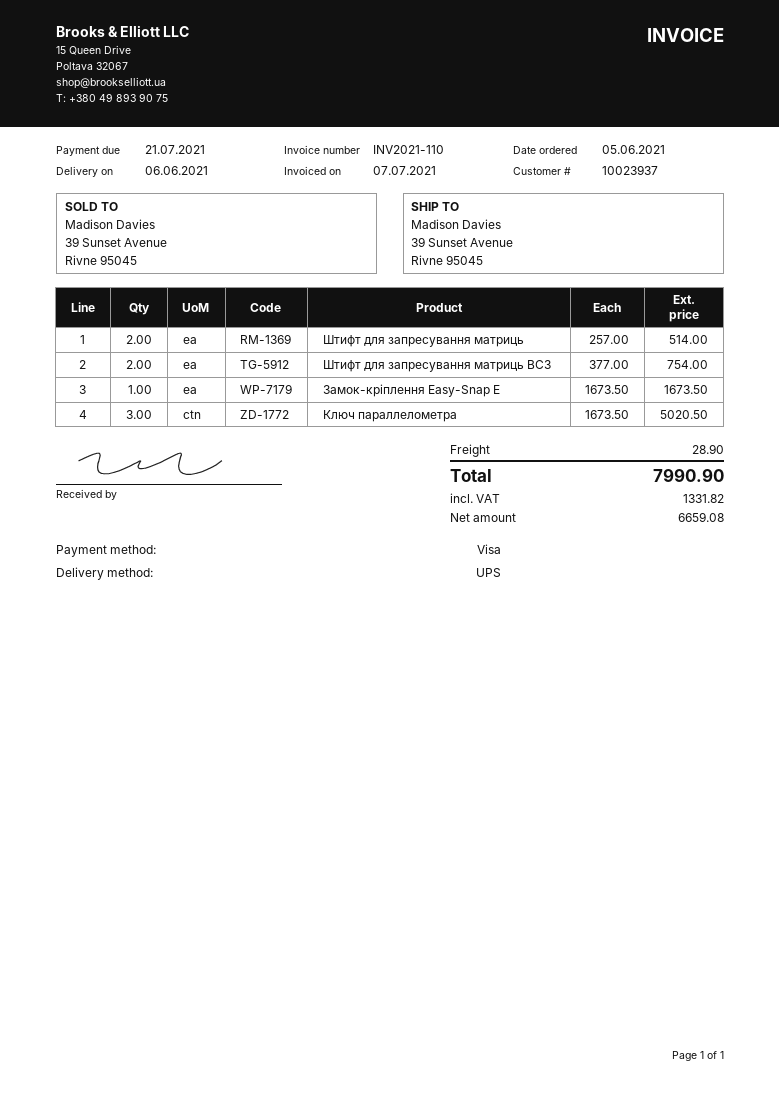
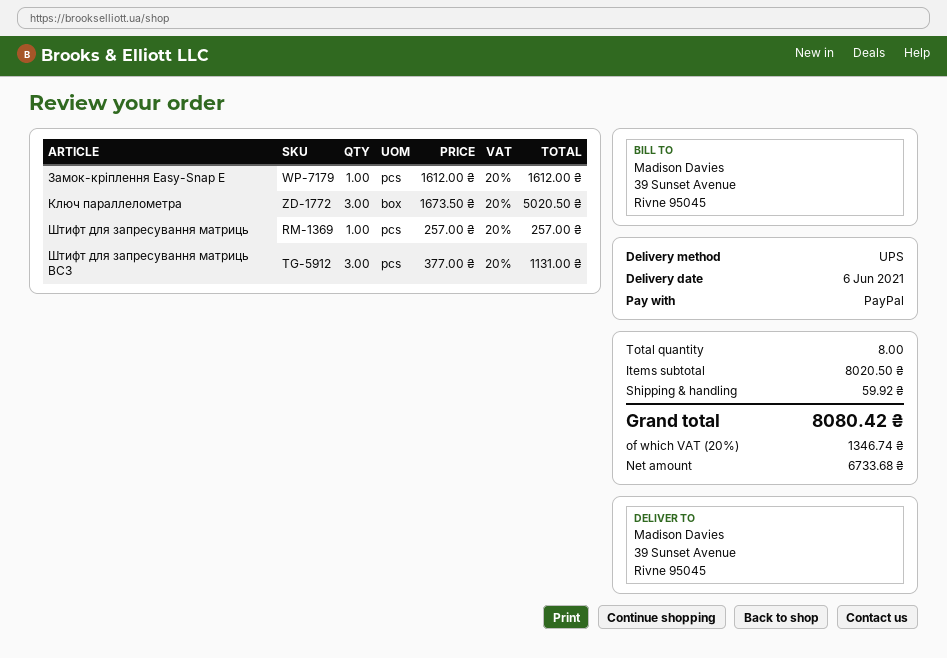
payment method: Visa -> PayPal
Штифт для запресування матриць: 2 x 257.00 = 514.00 -> 1 x 257.00 = 257.00
Штифт для запресування матриць ВС3: 2 x 377.00 = 754.00 -> 3 x 377.00 = 1131.00
Замок-кріплення Easy-Snap E: 1 x 1673.50 = 1673.50 -> 1 x 1612.00 = 1612.00
shipping: 28.90 -> 59.92
net: 6659.08 -> 6733.68
tax: 1331.82 -> 1346.74
total: 7990.90 -> 8080.42

